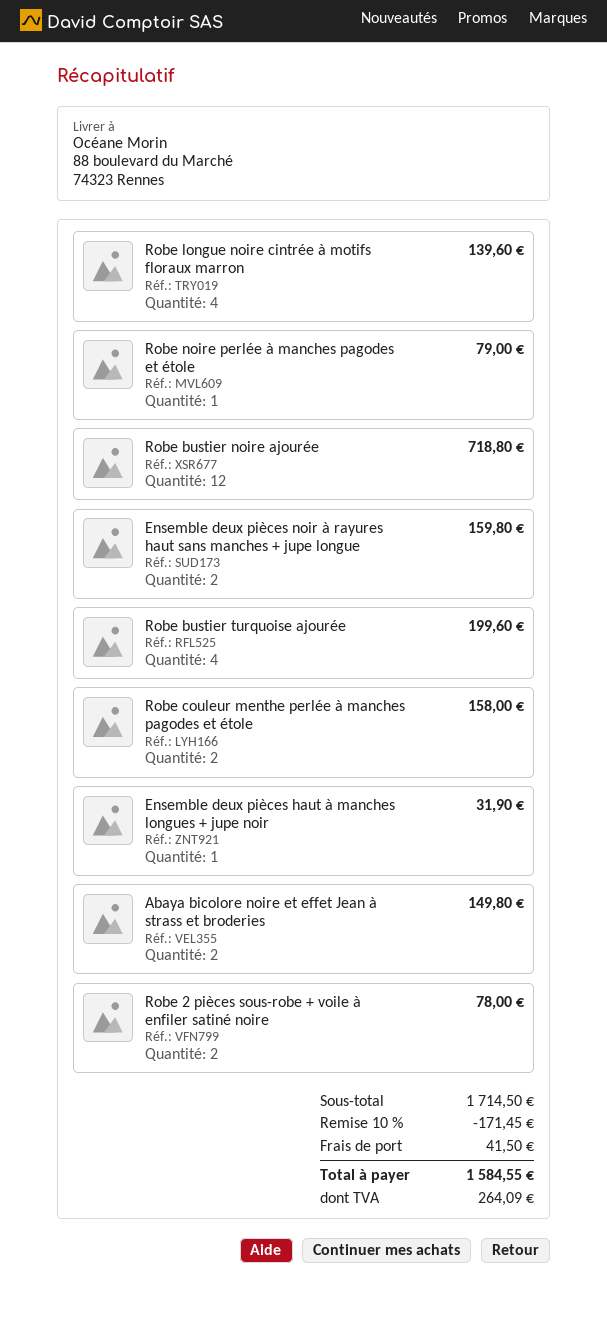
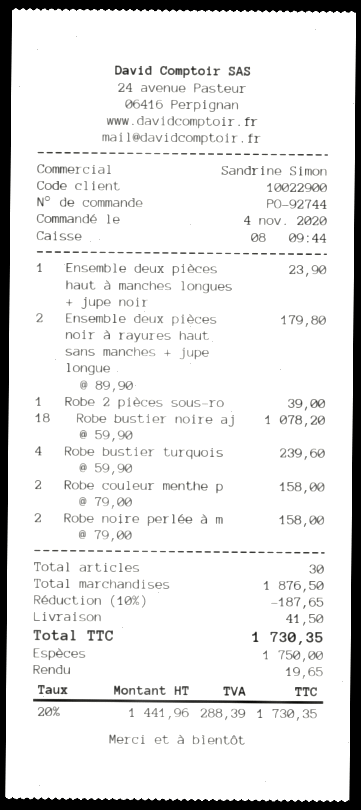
Robe longue noire cintrée à motifs floraux marron: 4 for 139.60 -> none
Robe noire perlée à manches pagodes et étole: 1 for 79.00 -> 2 for 158.00
Robe bustier noire ajourée: 12 for 718.80 -> 18 for 1078.20
Ensemble deux pièces noir à rayures haut sans manches + jupe longue: 2 for 159.80 -> 2 for 179.80
Robe bustier turquoise ajourée: 4 for 199.60 -> 4 for 239.60
Ensemble deux pièces haut à manches longues + jupe noir: 1 for 31.90 -> 1 for 23.90
Abaya bicolore noire et effet Jean à strass et broderies: 2 for 149.80 -> none
Robe 2 pièces sous-robe + voile à enfiler satiné noire: 2 for 78.00 -> 1 for 39.00
subtotal: 1714.50 -> 1876.50
discount: 10% = 171.45 -> 10% = 187.65
tax: 264.09 -> 288.39
total: 1584.55 -> 1730.35

